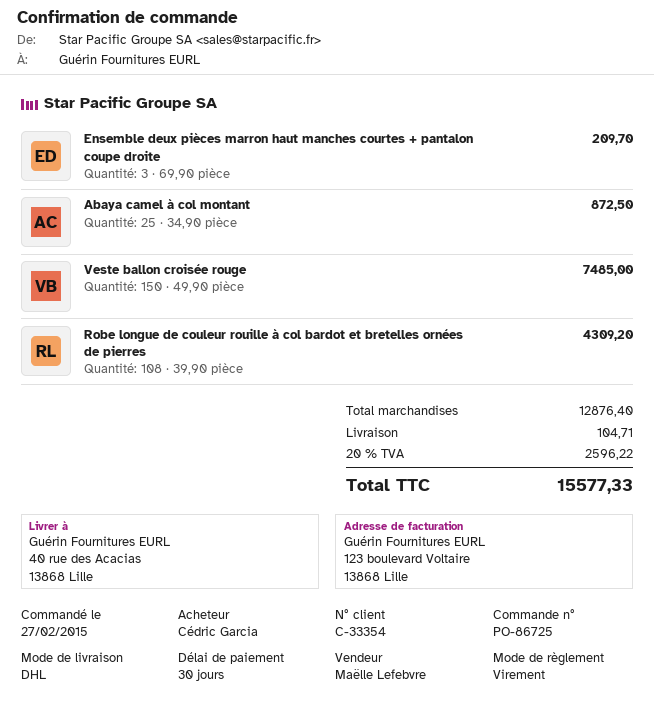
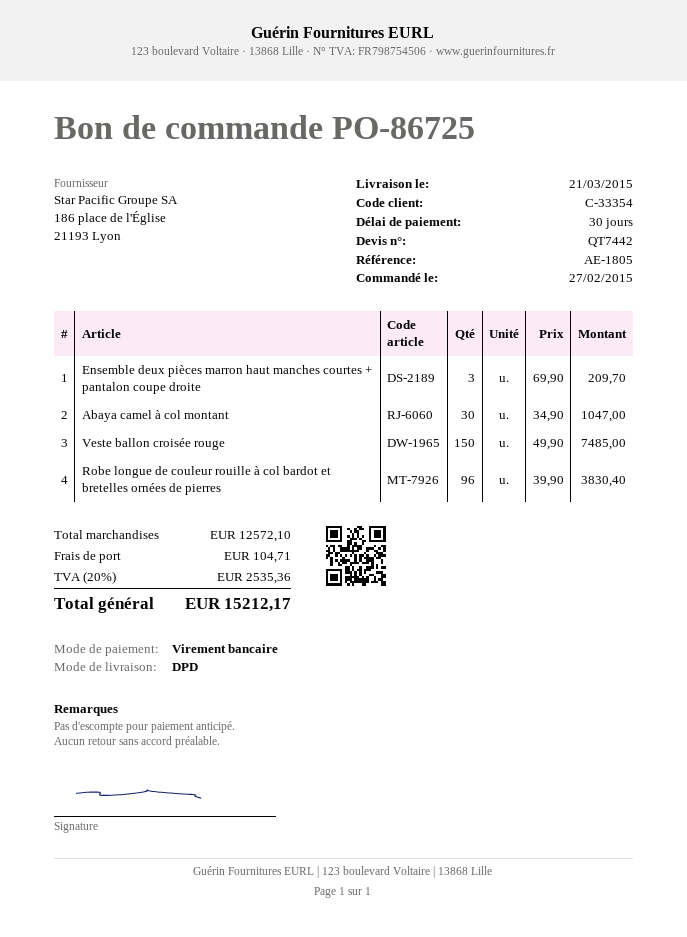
shipping method: DHL -> DPD
Abaya camel à col montant: 25 x 34.90 = 872.50 -> 30 x 34.90 = 1047.00
Robe longue de couleur rouille à col bardot et bretelles ornées de pierres: 108 x 39.90 = 4309.20 -> 96 x 39.90 = 3830.40
subtotal: 12876.40 -> 12572.10
tax: 20% = 2596.22 -> 20% = 2535.36
total: 15577.33 -> 15212.17

